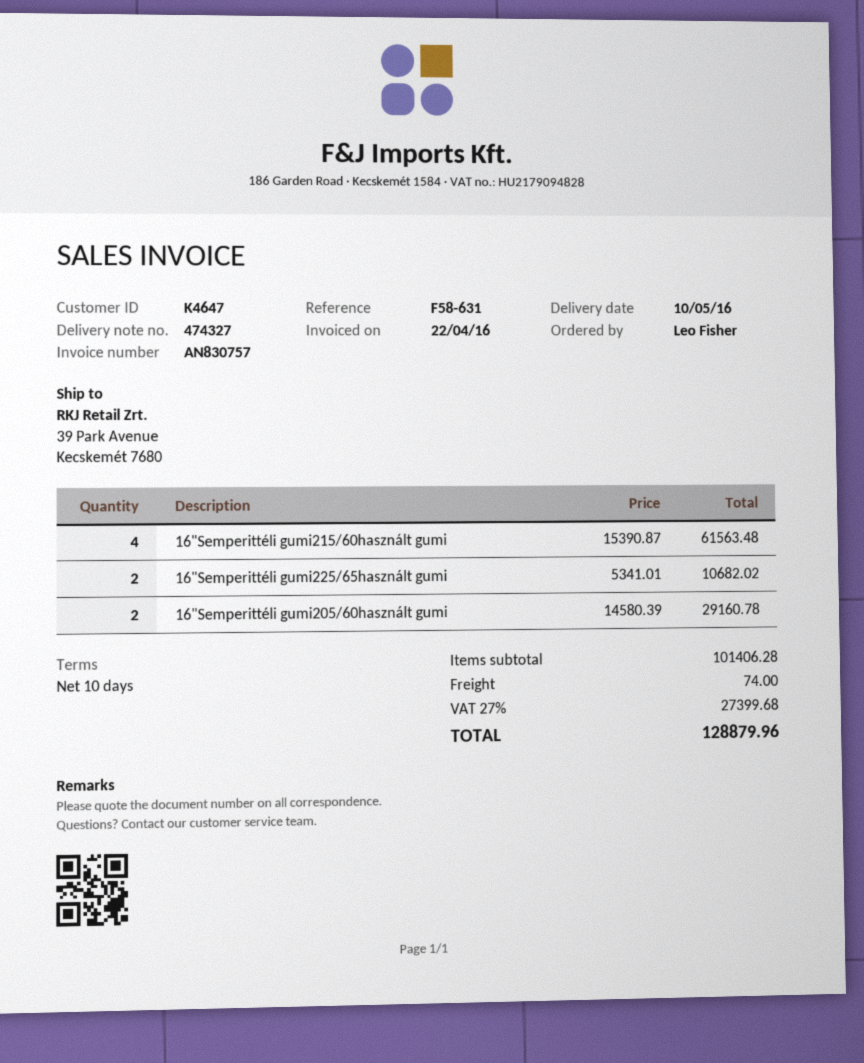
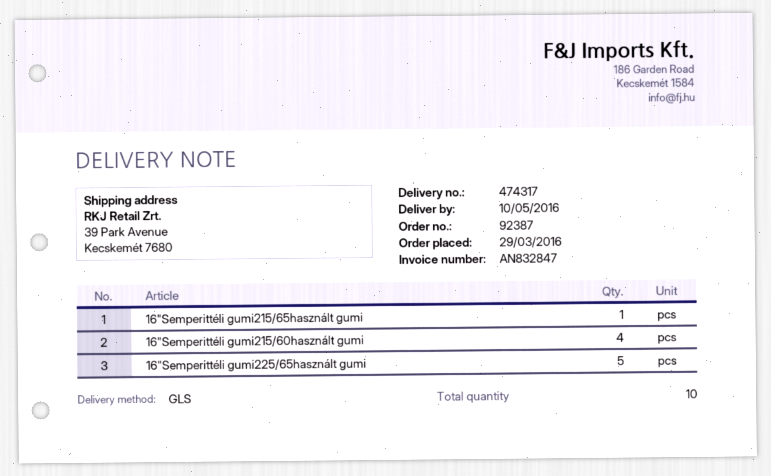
delivery note number: 474327 -> 474317
invoice number: AN830757 -> AN832847
16"Semperittéli gumi225/65használt gumi: 2 -> 5
16"Semperittéli gumi205/60használt gumi: 2 -> none
16"Semperittéli gumi215/65használt gumi: none -> 1

